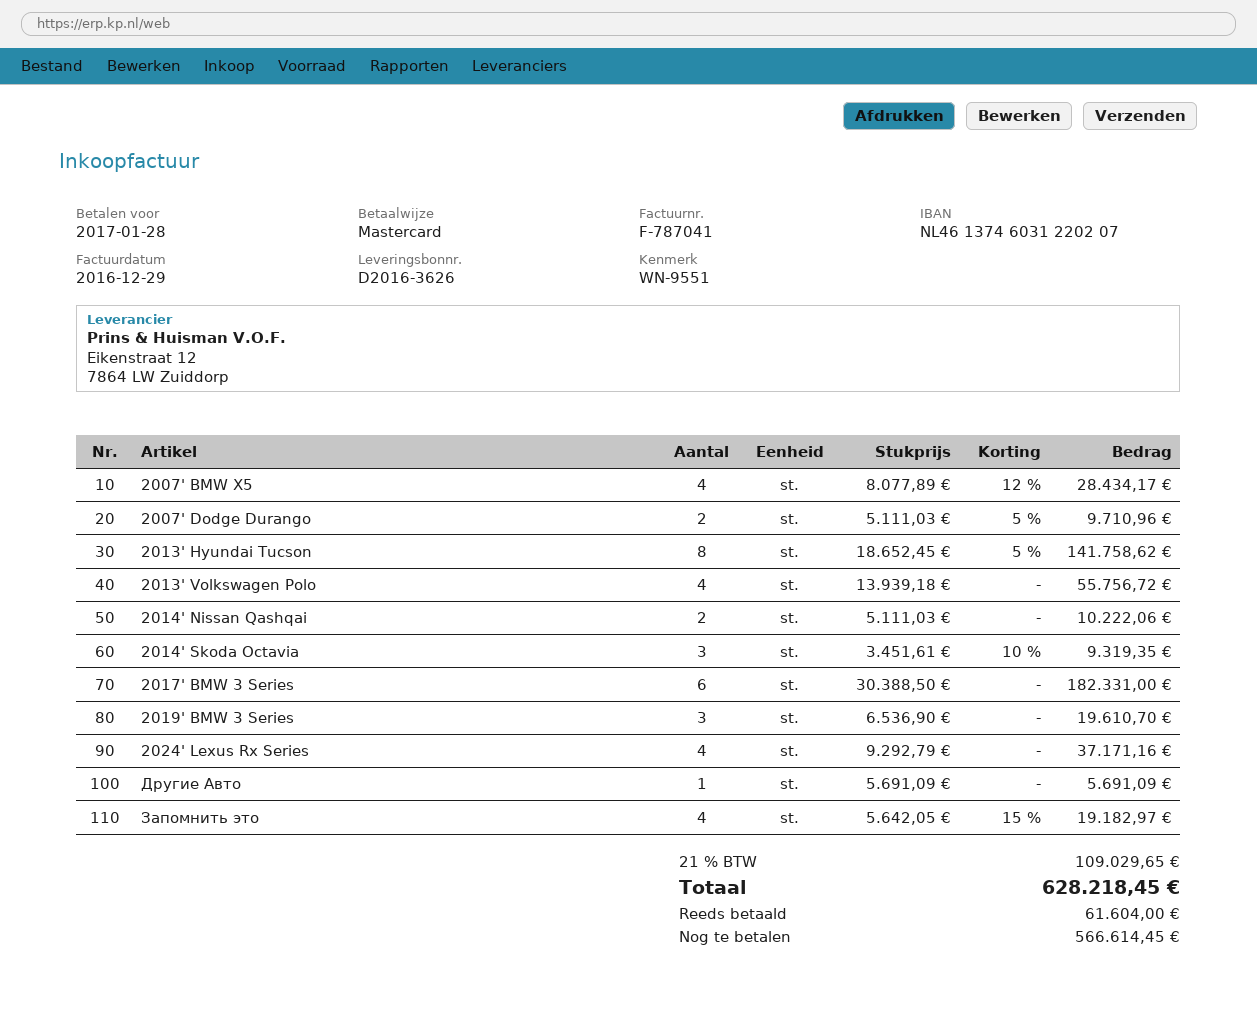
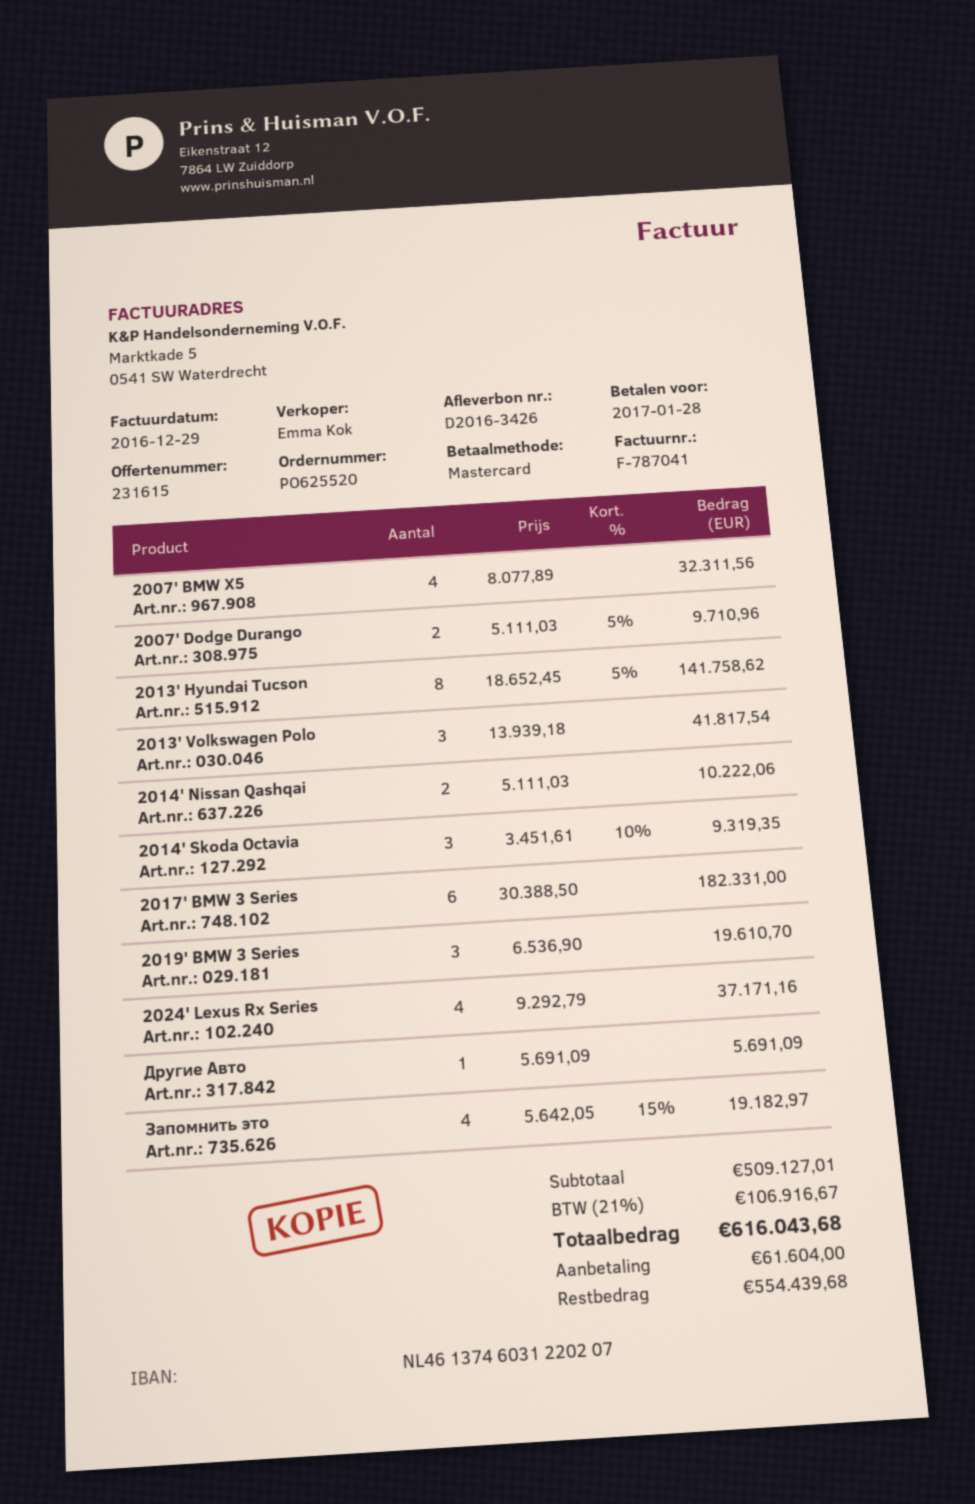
delivery note number: D2016-3626 -> D2016-3426
2007' BMW X5: 4 x 8077.89 - 12% = 28434.17 -> 4 x 8077.89 = 32311.56
2013' Volkswagen Polo: 4 x 13939.18 = 55756.72 -> 3 x 13939.18 = 41817.54
tax: 21% = 109029.65 -> 21% = 106916.67
total: 628218.45 -> 616043.68
balance: 566614.45 -> 554439.68

